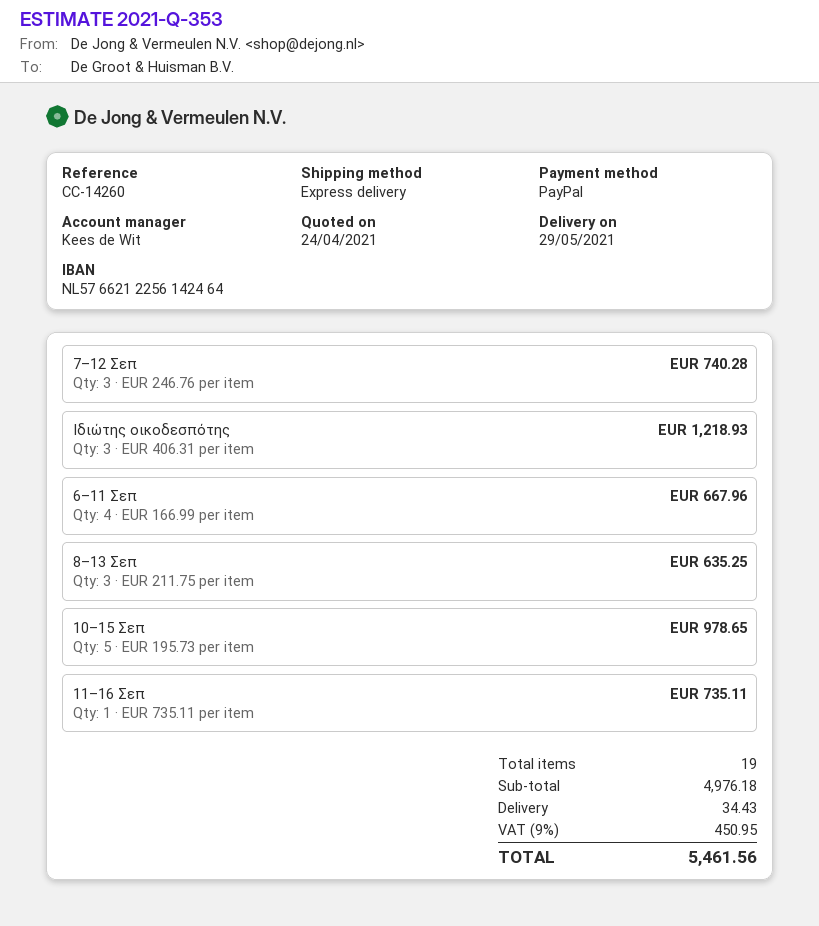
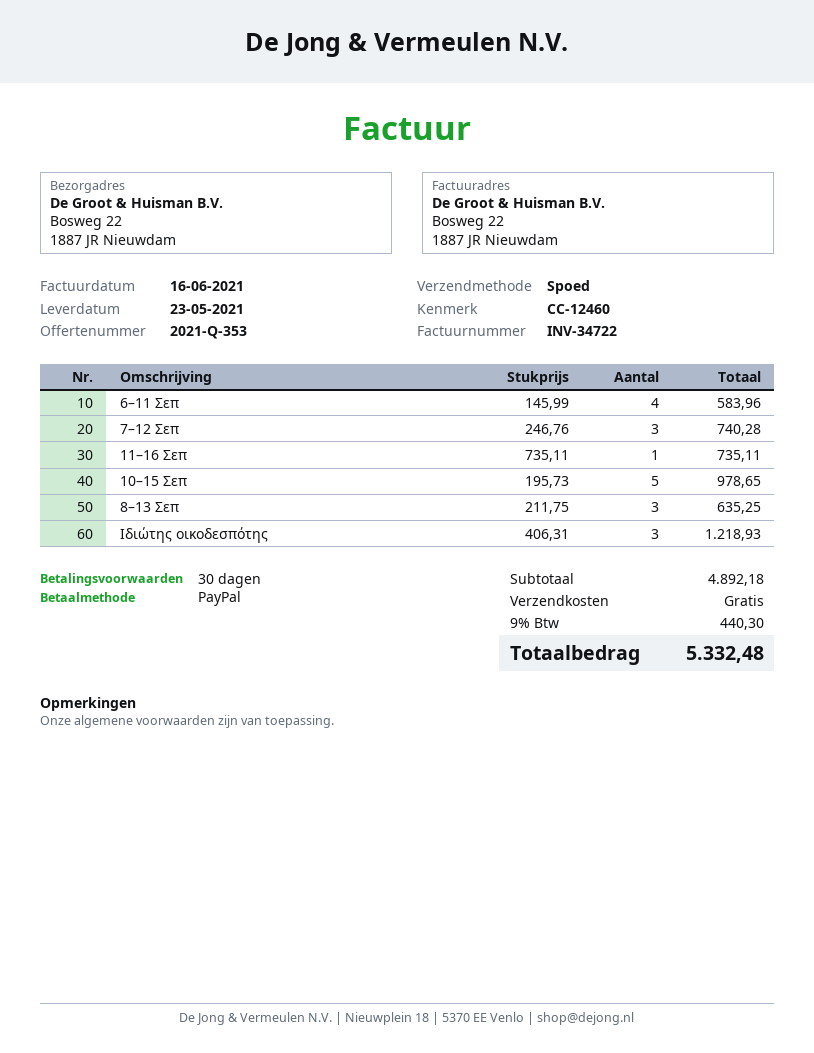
delivery date: 2021-05-29 -> 2021-05-23
reference: CC-14260 -> CC-12460
6–11 Σεπ: 4 x 166.99 = 667.96 -> 4 x 145.99 = 583.96
subtotal: 4976.18 -> 4892.18
shipping: 34.43 -> 0.00
tax: 9% = 450.95 -> 9% = 440.30
total: 5461.56 -> 5332.48

